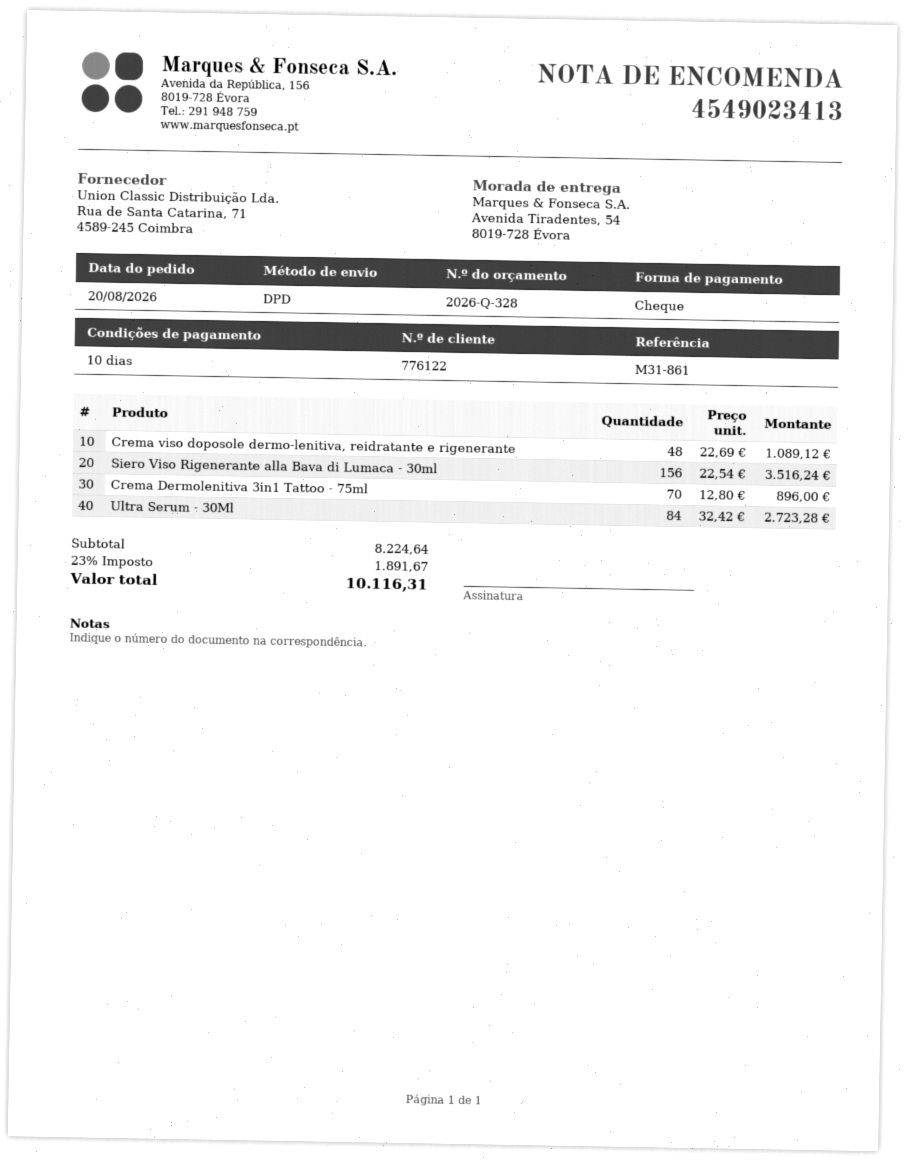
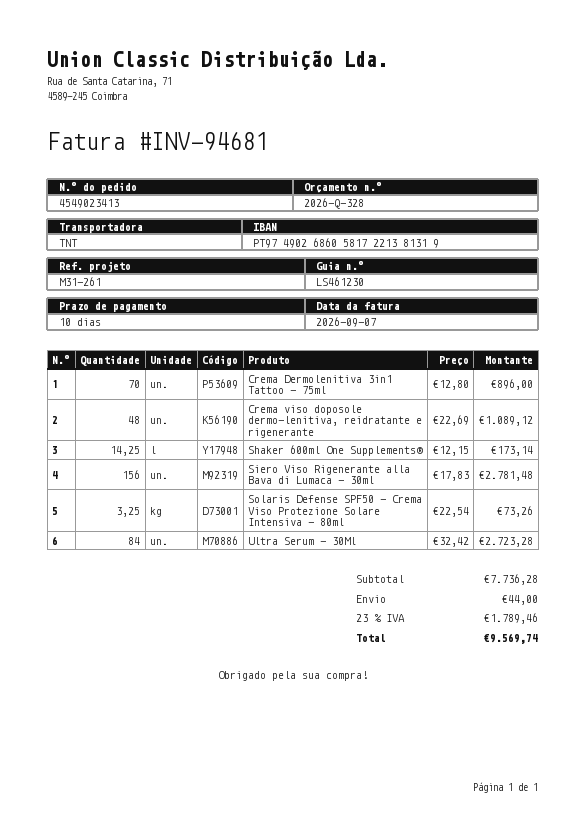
reference: M31-861 -> M31-261
shipping method: DPD -> TNT
Siero Viso Rigenerante alla Bava di Lumaca - 30ml: 156 x 22.54 = 3516.24 -> 156 x 17.83 = 2781.48
Shaker 600ml One Supplements®: none -> 14.25 x 12.15 = 173.14
Solaris Defense SPF50 - Crema Viso Protezione Solare Intensiva - 80ml: none -> 3.25 x 22.54 = 73.26
subtotal: 8224.64 -> 7736.28
shipping: none -> 44.00
tax: 23% = 1891.67 -> 23% = 1789.46
total: 10116.31 -> 9569.74

